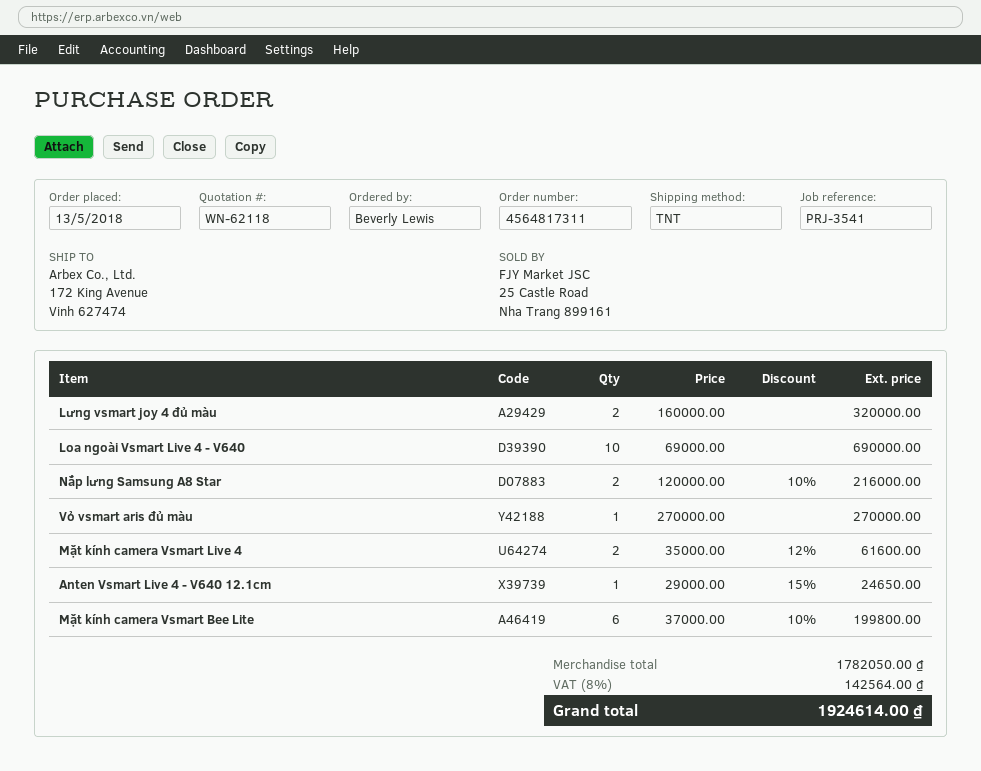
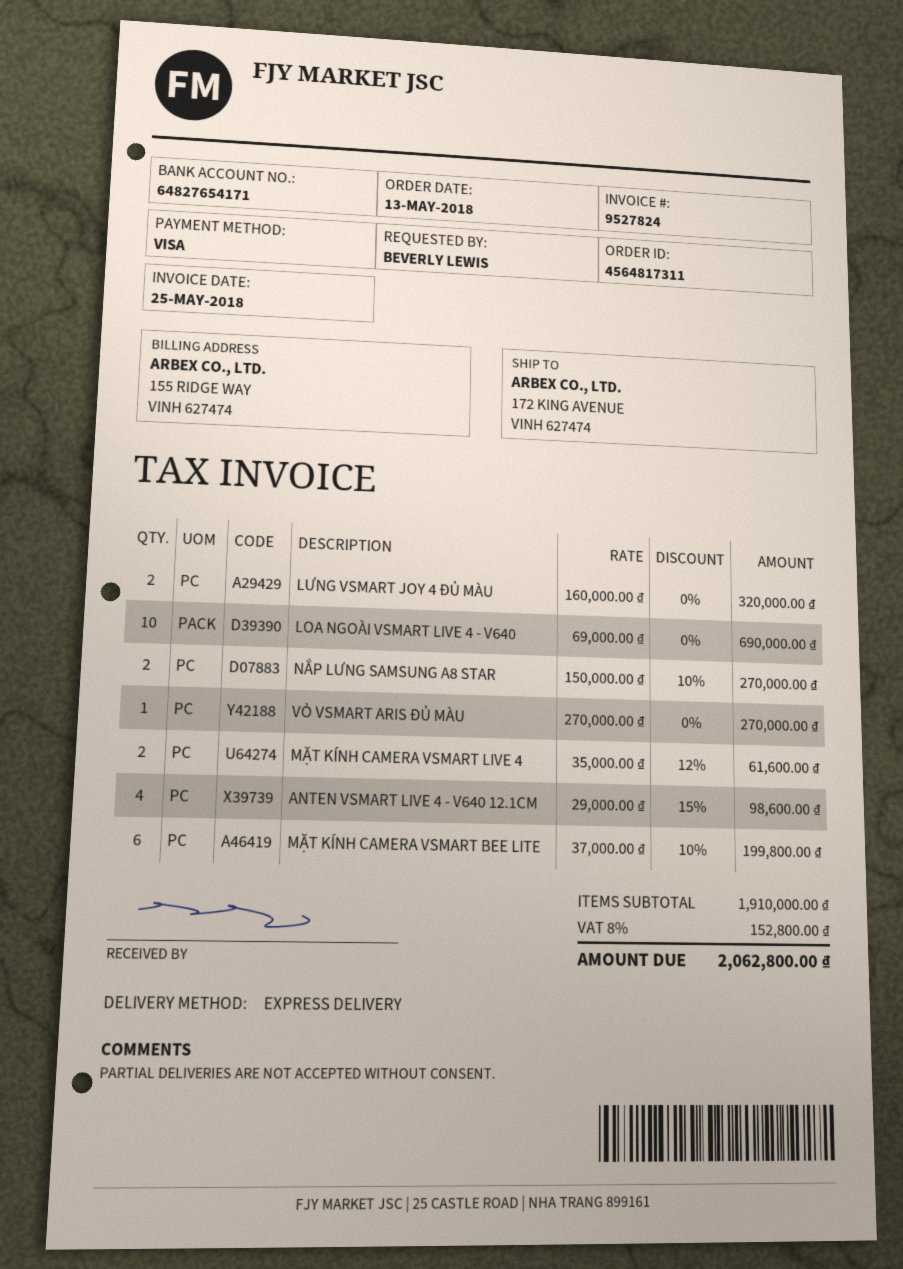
shipping method: TNT -> express
Nắp lưng Samsung A8 Star: 2 x 120000.00 - 10% = 216000.00 -> 2 x 150000.00 - 10% = 270000.00
Anten Vsmart Live 4 - V640 12.1cm: 1 x 29000.00 - 15% = 24650.00 -> 4 x 29000.00 - 15% = 98600.00
subtotal: 1782050.00 -> 1910000.00
tax: 8% = 142564.00 -> 8% = 152800.00
total: 1924614.00 -> 2062800.00

